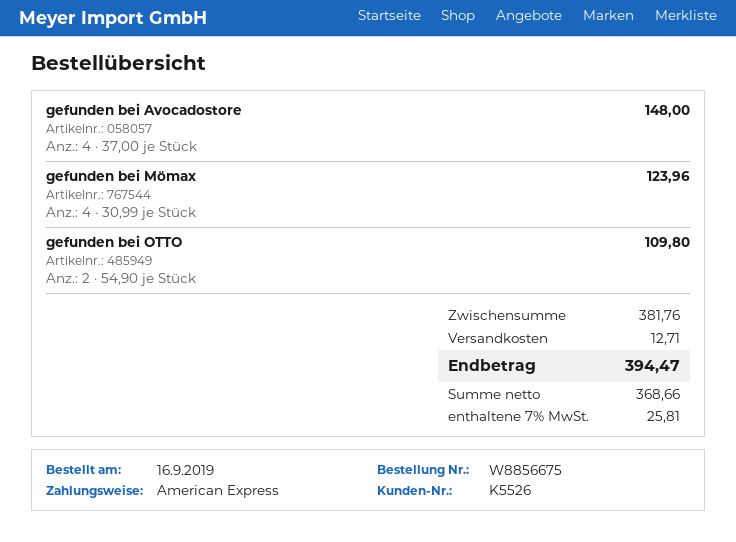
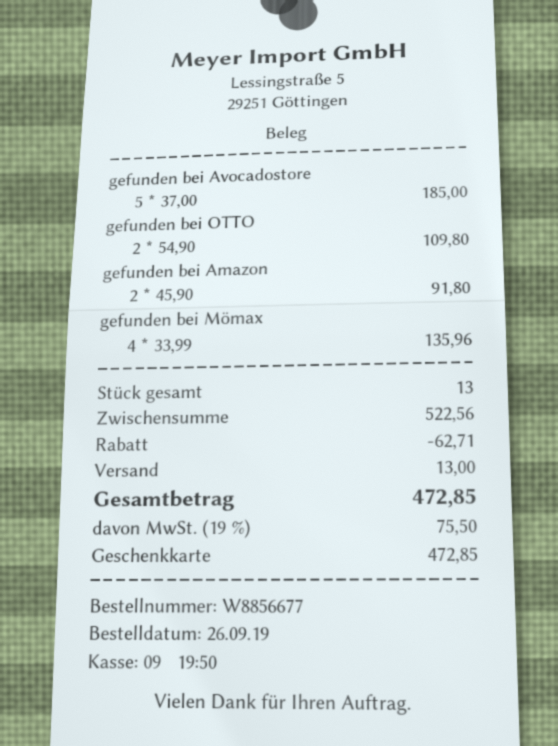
order number: W8856675 -> W8856677
order date: 2019-09-16 -> 2019-09-26
payment method: American Express -> gift card
gefunden bei Avocadostore: 4 x 37.00 = 148.00 -> 5 x 37.00 = 185.00
gefunden bei Mömax: 4 x 30.99 = 123.96 -> 4 x 33.99 = 135.96
gefunden bei Amazon: none -> 2 x 45.90 = 91.80
subtotal: 381.76 -> 522.56
discount: none -> 62.71
shipping: 12.71 -> 13.00
tax: 7% = 25.81 -> 19% = 75.50
total: 394.47 -> 472.85

